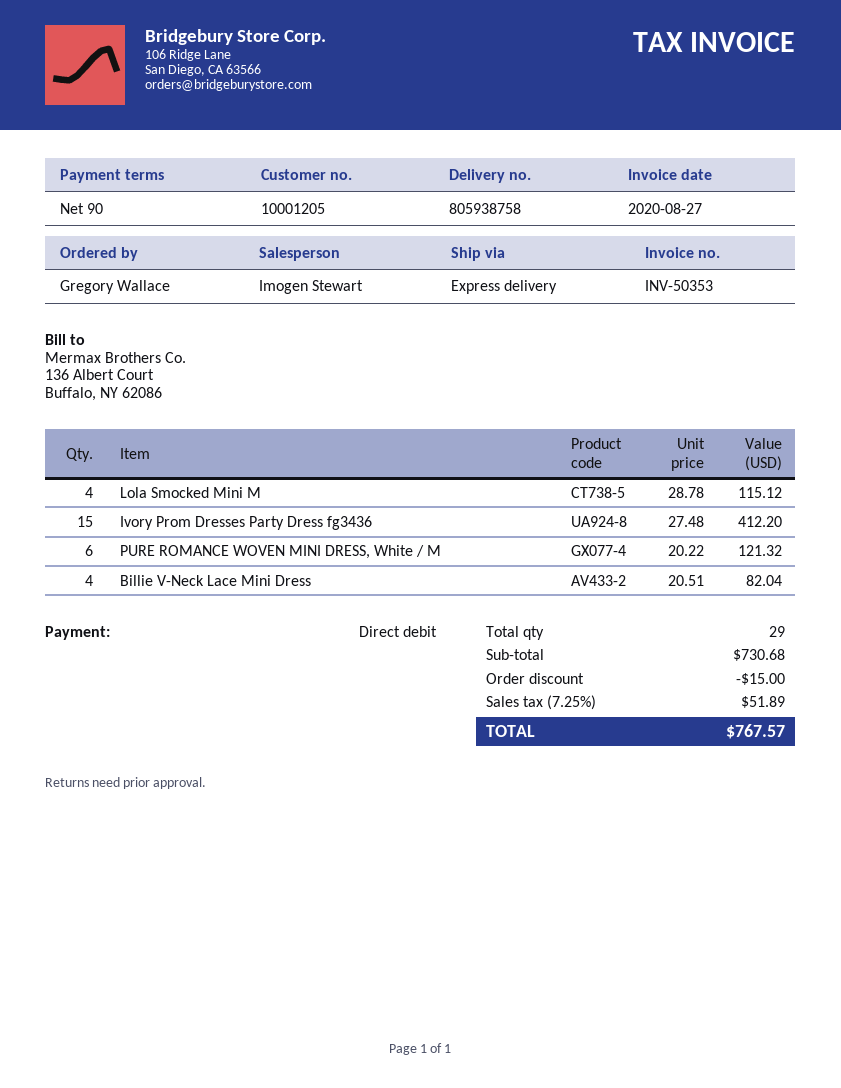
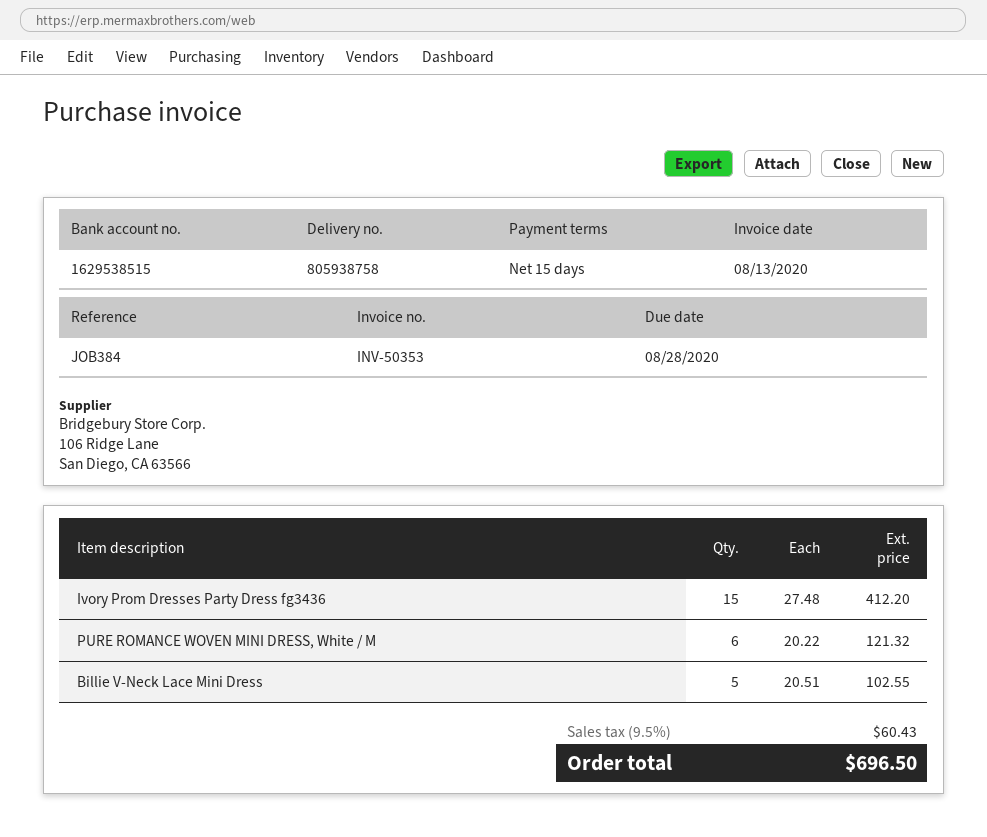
invoice date: 2020-08-27 -> 2020-08-13
payment terms: 90 days -> 15 days
Lola Smocked Mini M: 4 x 28.78 = 115.12 -> none
Billie V-Neck Lace Mini Dress: 4 x 20.51 = 82.04 -> 5 x 20.51 = 102.55
discount: 15.00 -> none
tax: 7.25% = 51.89 -> 9.5% = 60.43
total: 767.57 -> 696.50

